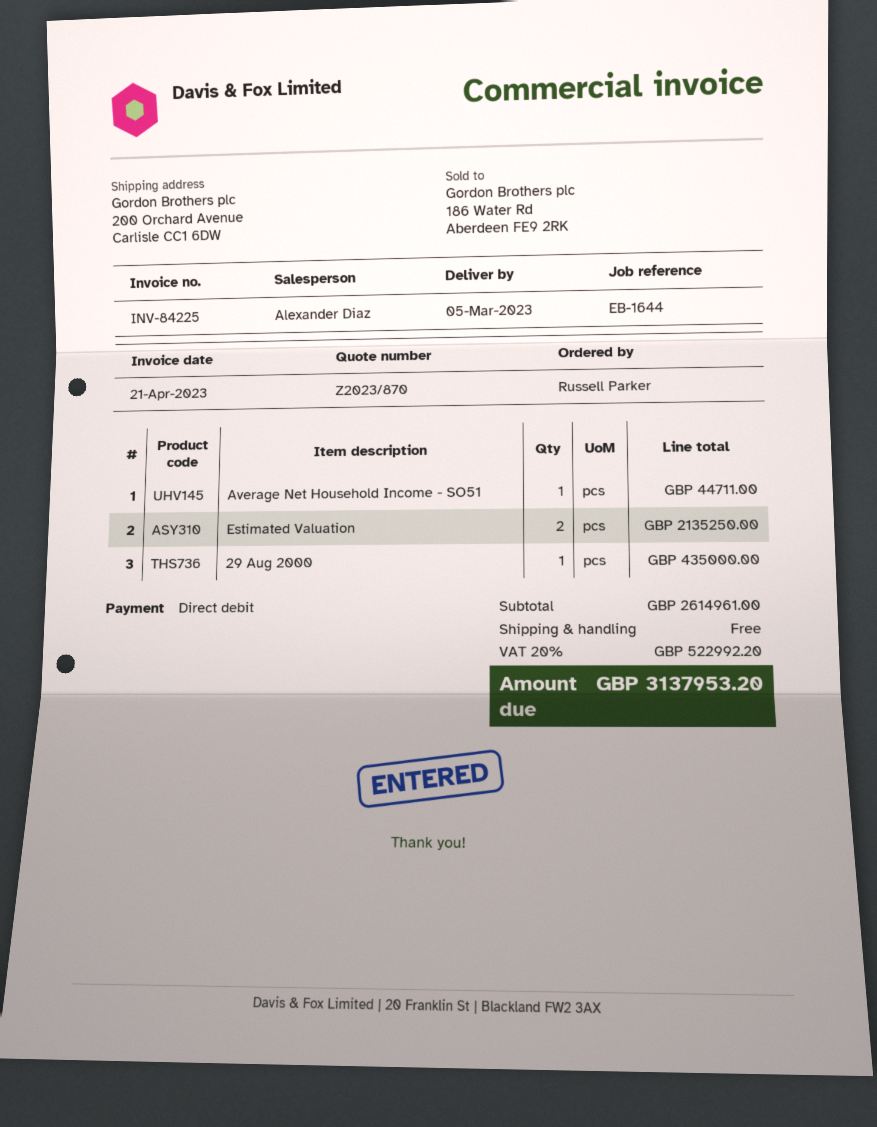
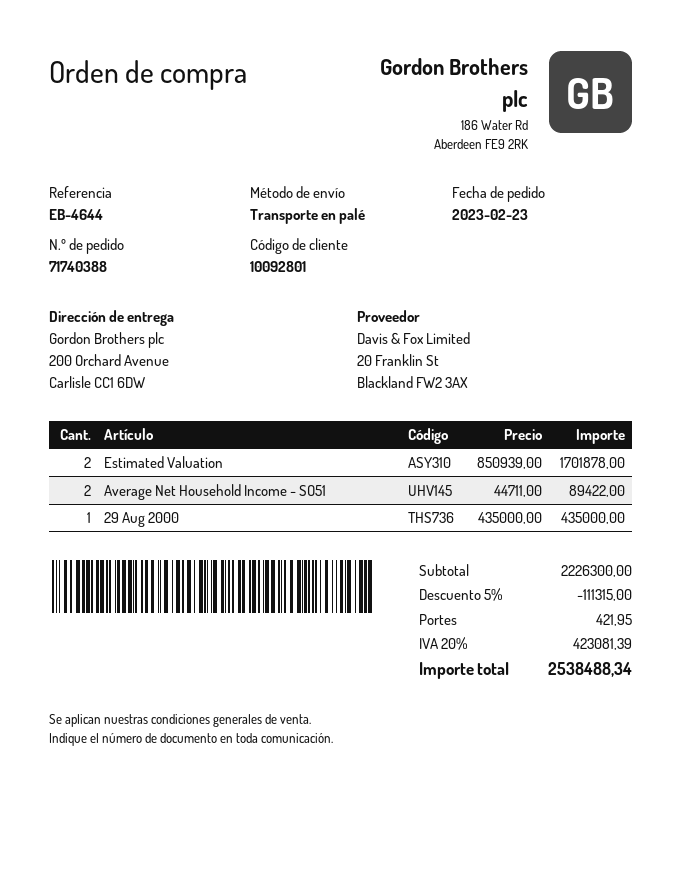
reference: EB-1644 -> EB-4644
Average Net Household Income - SO51: 1 for 44711.00 -> 2 for 89422.00
Estimated Valuation: 2 for 2135250.00 -> 2 for 1701878.00
subtotal: 2614961.00 -> 2226300.00
discount: none -> 5% = 111315.00
shipping: 0.00 -> 421.95
tax: 20% = 522992.20 -> 20% = 423081.39
total: 3137953.20 -> 2538488.34

